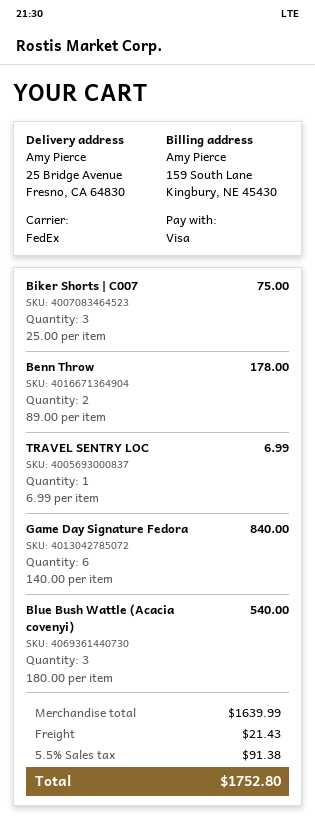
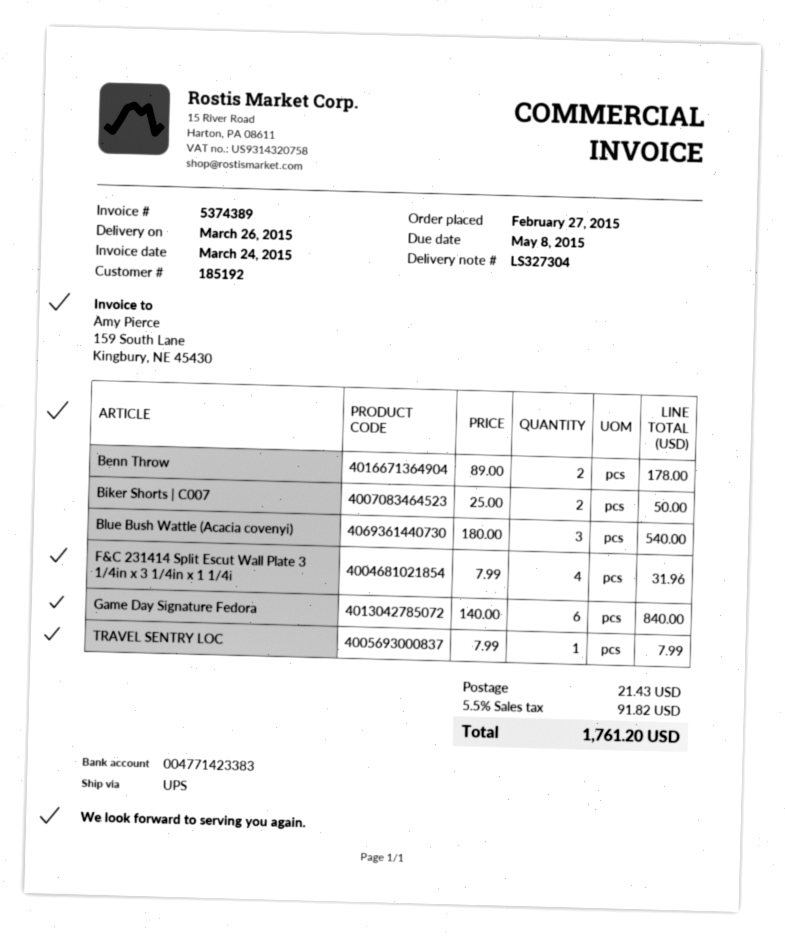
shipping method: FedEx -> UPS
Biker Shorts | C007: 3 x 25.00 = 75.00 -> 2 x 25.00 = 50.00
TRAVEL SENTRY LOC: 1 x 6.99 = 6.99 -> 1 x 7.99 = 7.99
F&C 231414 Split Escut Wall Plate 3 1/4in x 3 1/4in x 1 1/4i: none -> 4 x 7.99 = 31.96
tax: 5.5% = 91.38 -> 5.5% = 91.82
total: 1752.80 -> 1761.20

